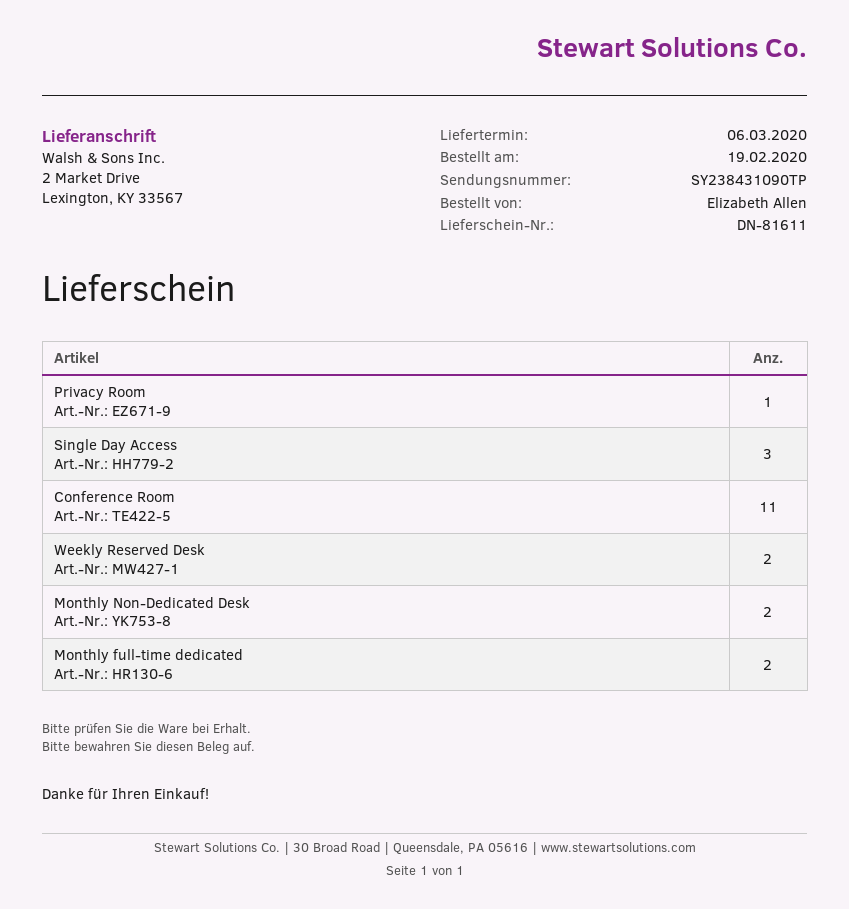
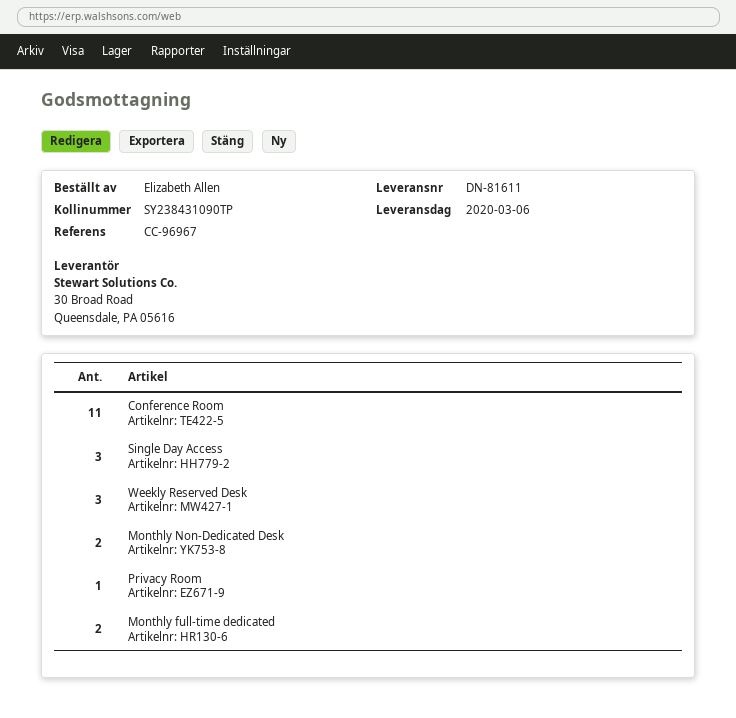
Weekly Reserved Desk: 2 -> 3

